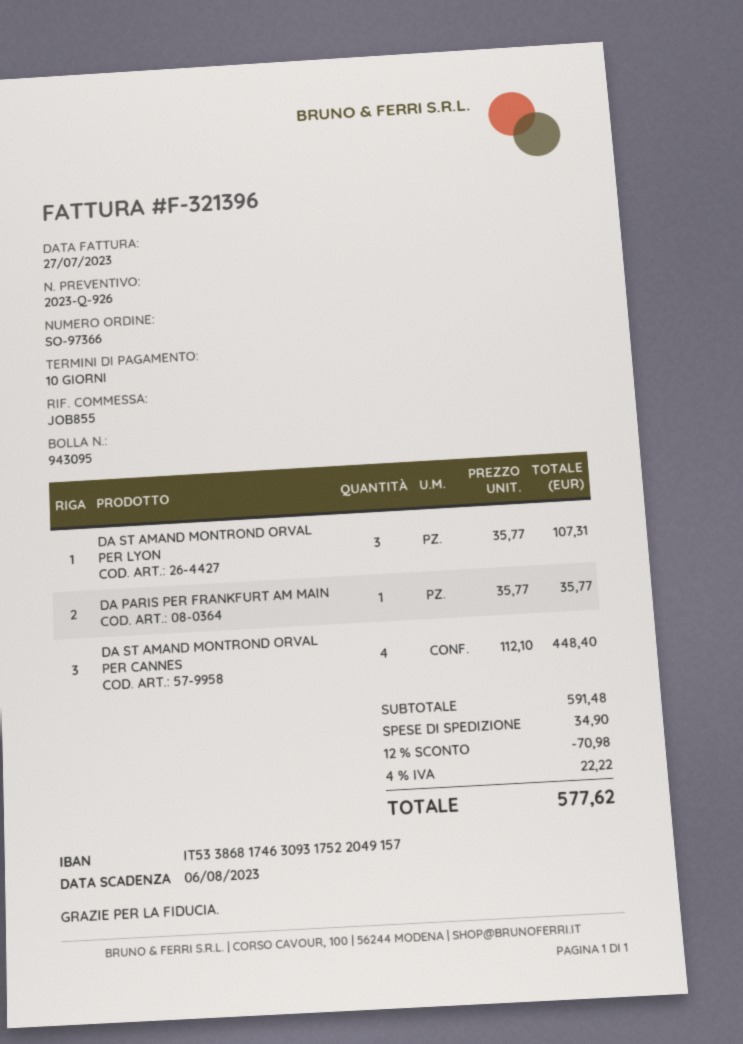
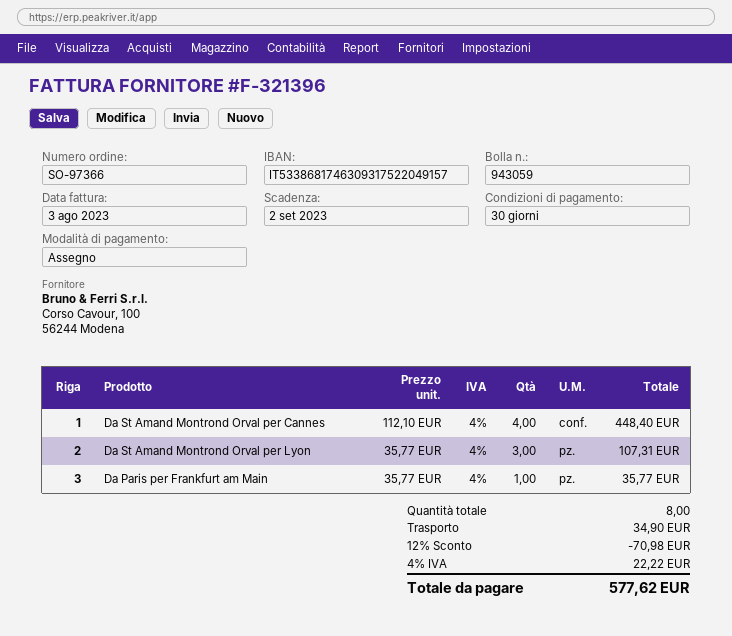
delivery note number: 943095 -> 943059
invoice date: 2023-07-27 -> 2023-08-03
payment terms: 10 days -> 30 days
due date: 2023-08-06 -> 2023-09-02

